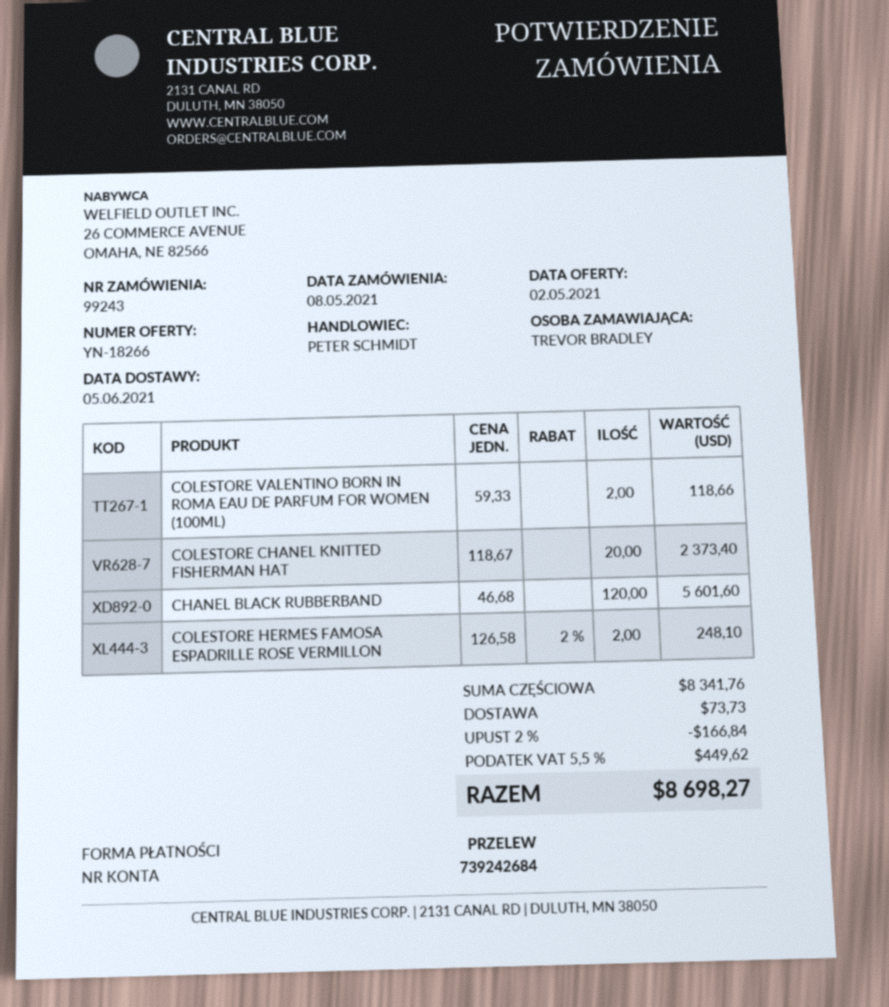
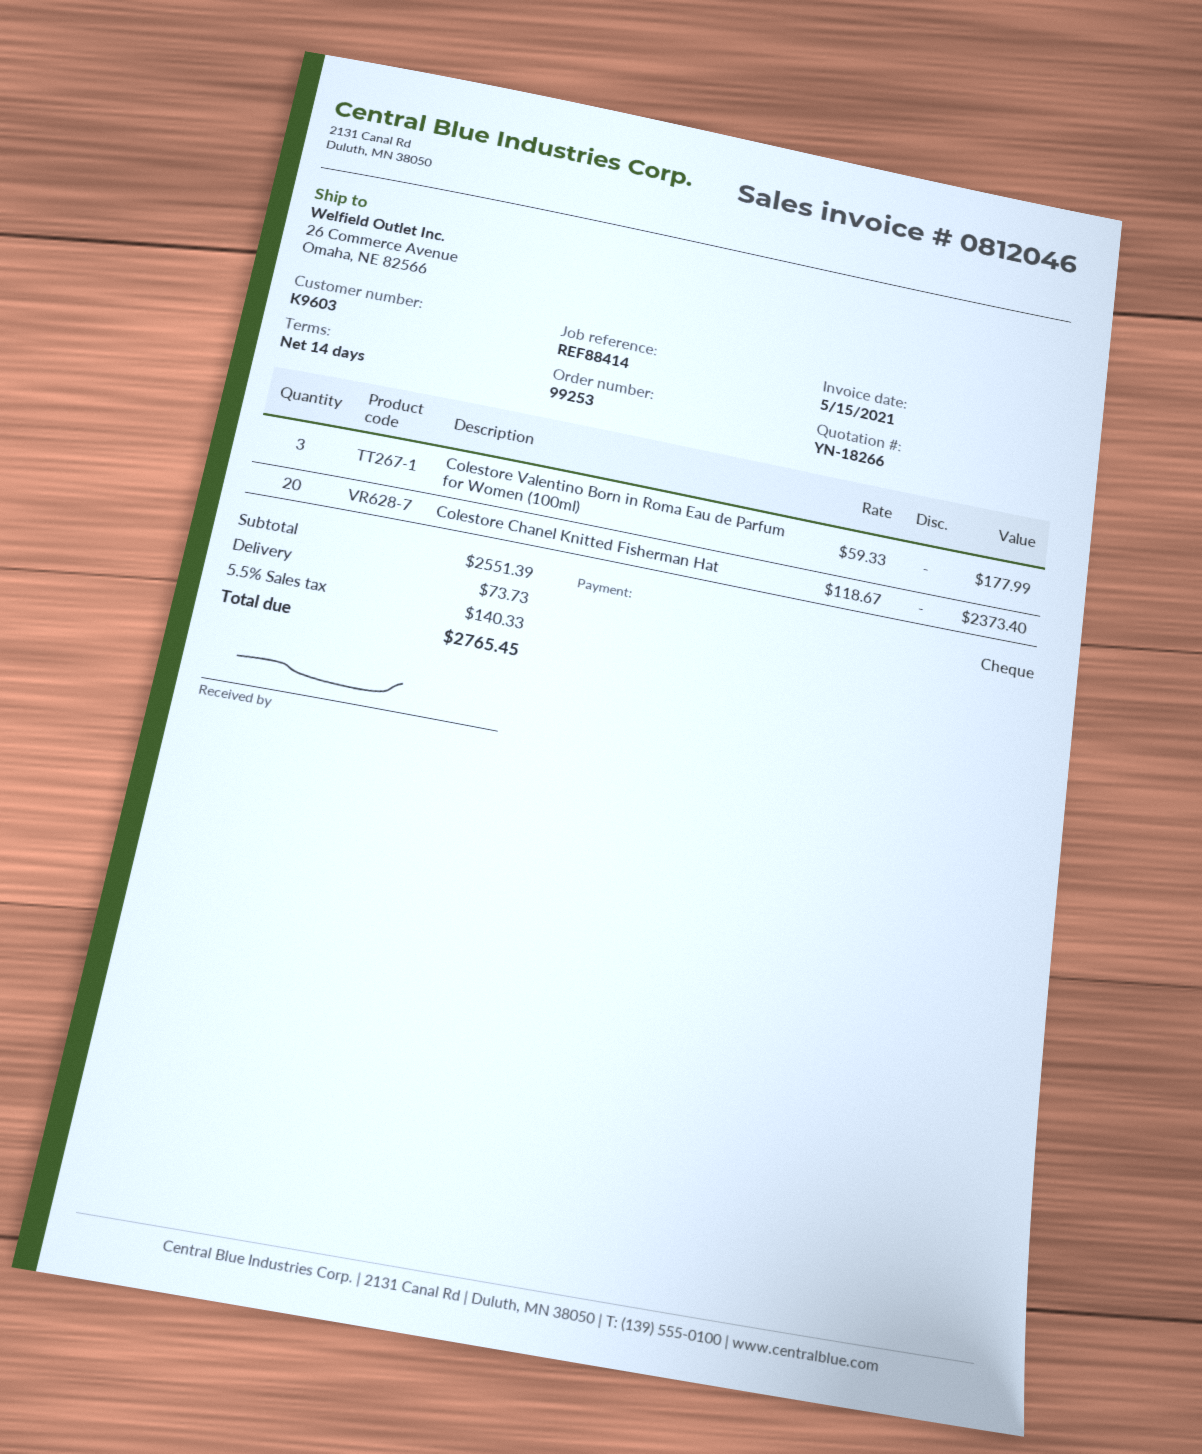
order number: 99243 -> 99253
payment method: bank transfer -> cheque
COLESTORE VALENTINO BORN IN ROMA EAU DE PARFUM FOR WOMEN (100ML): 2 x 59.33 = 118.66 -> 3 x 59.33 = 177.99
CHANEL BLACK RUBBERBAND: 120 x 46.68 = 5601.60 -> none
COLESTORE HERMES FAMOSA ESPADRILLE ROSE VERMILLON: 2 x 126.58 - 2% = 248.10 -> none
subtotal: 8341.76 -> 2551.39
discount: 2% = 166.84 -> none
tax: 5.5% = 449.62 -> 5.5% = 140.33
total: 8698.27 -> 2765.45

